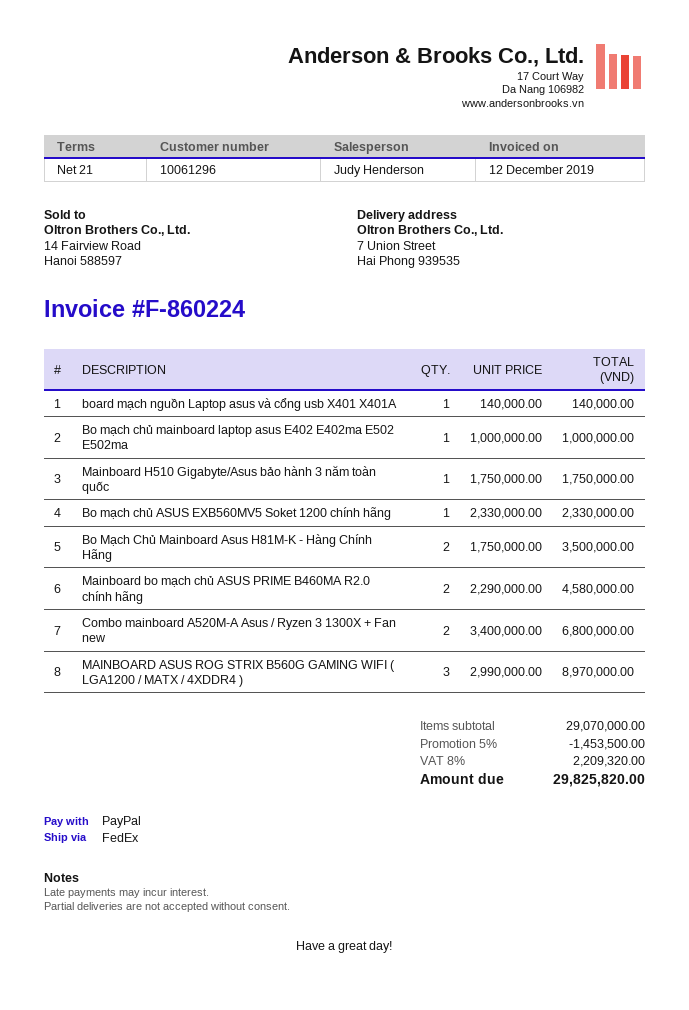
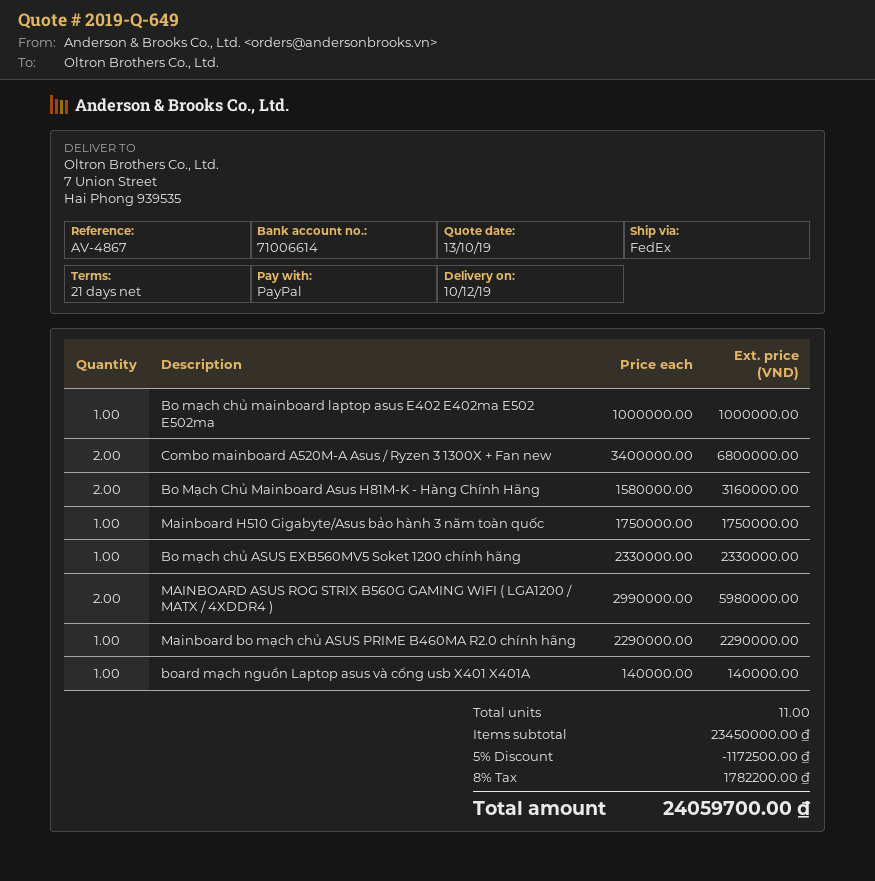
Bo Mạch Chủ Mainboard Asus H81M-K - Hàng Chính Hãng: 2 x 1750000.00 = 3500000.00 -> 2 x 1580000.00 = 3160000.00
Mainboard bo mạch chủ ASUS PRIME B460MA R2.0 chính hãng: 2 x 2290000.00 = 4580000.00 -> 1 x 2290000.00 = 2290000.00
MAINBOARD ASUS ROG STRIX B560G GAMING WIFI ( LGA1200 / MATX / 4XDDR4 ): 3 x 2990000.00 = 8970000.00 -> 2 x 2990000.00 = 5980000.00
subtotal: 29070000.00 -> 23450000.00
discount: 5% = 1453500.00 -> 5% = 1172500.00
tax: 8% = 2209320.00 -> 8% = 1782200.00
total: 29825820.00 -> 24059700.00

